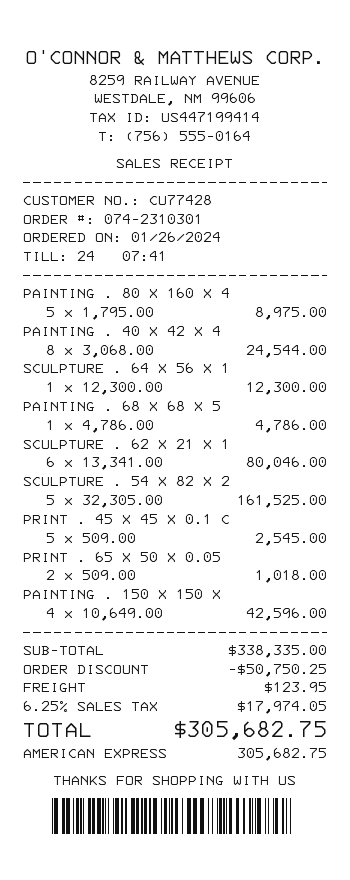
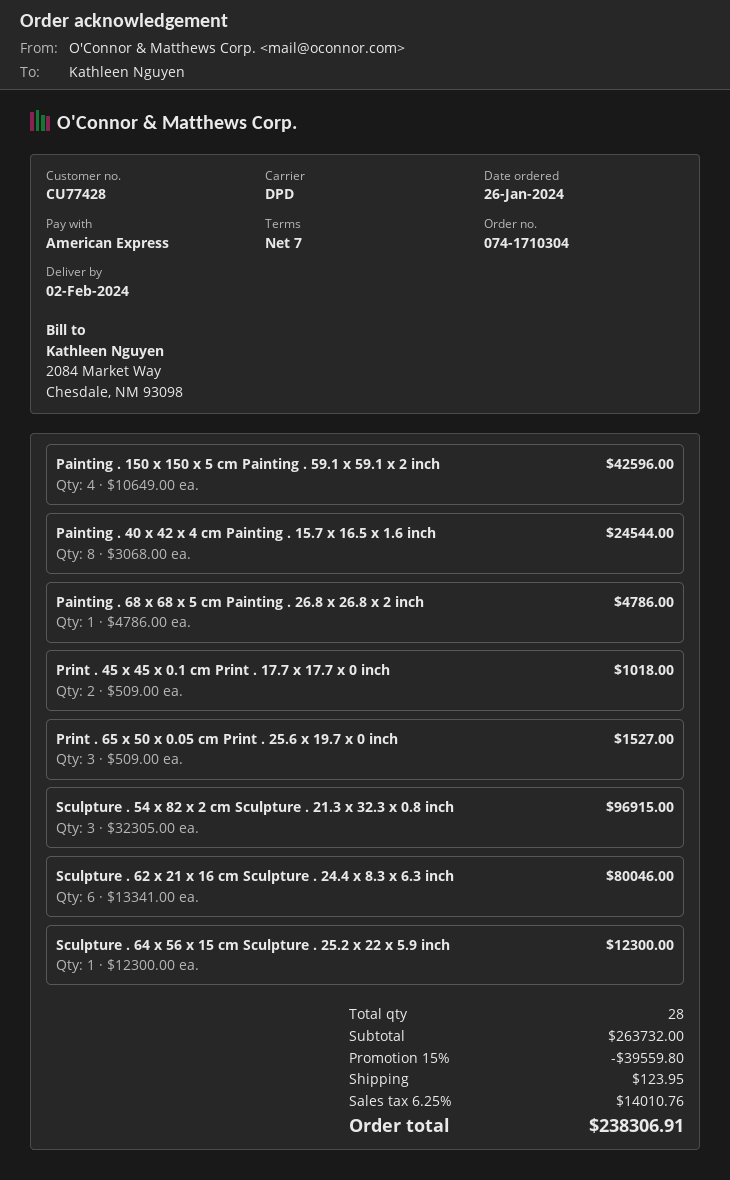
order number: 074-2310301 -> 074-1710304
PAINTING . 80 X 160 X 4: 5 x 1795.00 = 8975.00 -> none
SCULPTURE . 54 X 82 X 2: 5 x 32305.00 = 161525.00 -> 3 x 32305.00 = 96915.00
PRINT . 45 X 45 X 0.1 C: 5 x 509.00 = 2545.00 -> 2 x 509.00 = 1018.00
PRINT . 65 X 50 X 0.05: 2 x 509.00 = 1018.00 -> 3 x 509.00 = 1527.00
subtotal: 338335.00 -> 263732.00
discount: 50750.25 -> 39559.80
tax: 6.25% = 17974.05 -> 6.25% = 14010.76
total: 305682.75 -> 238306.91

